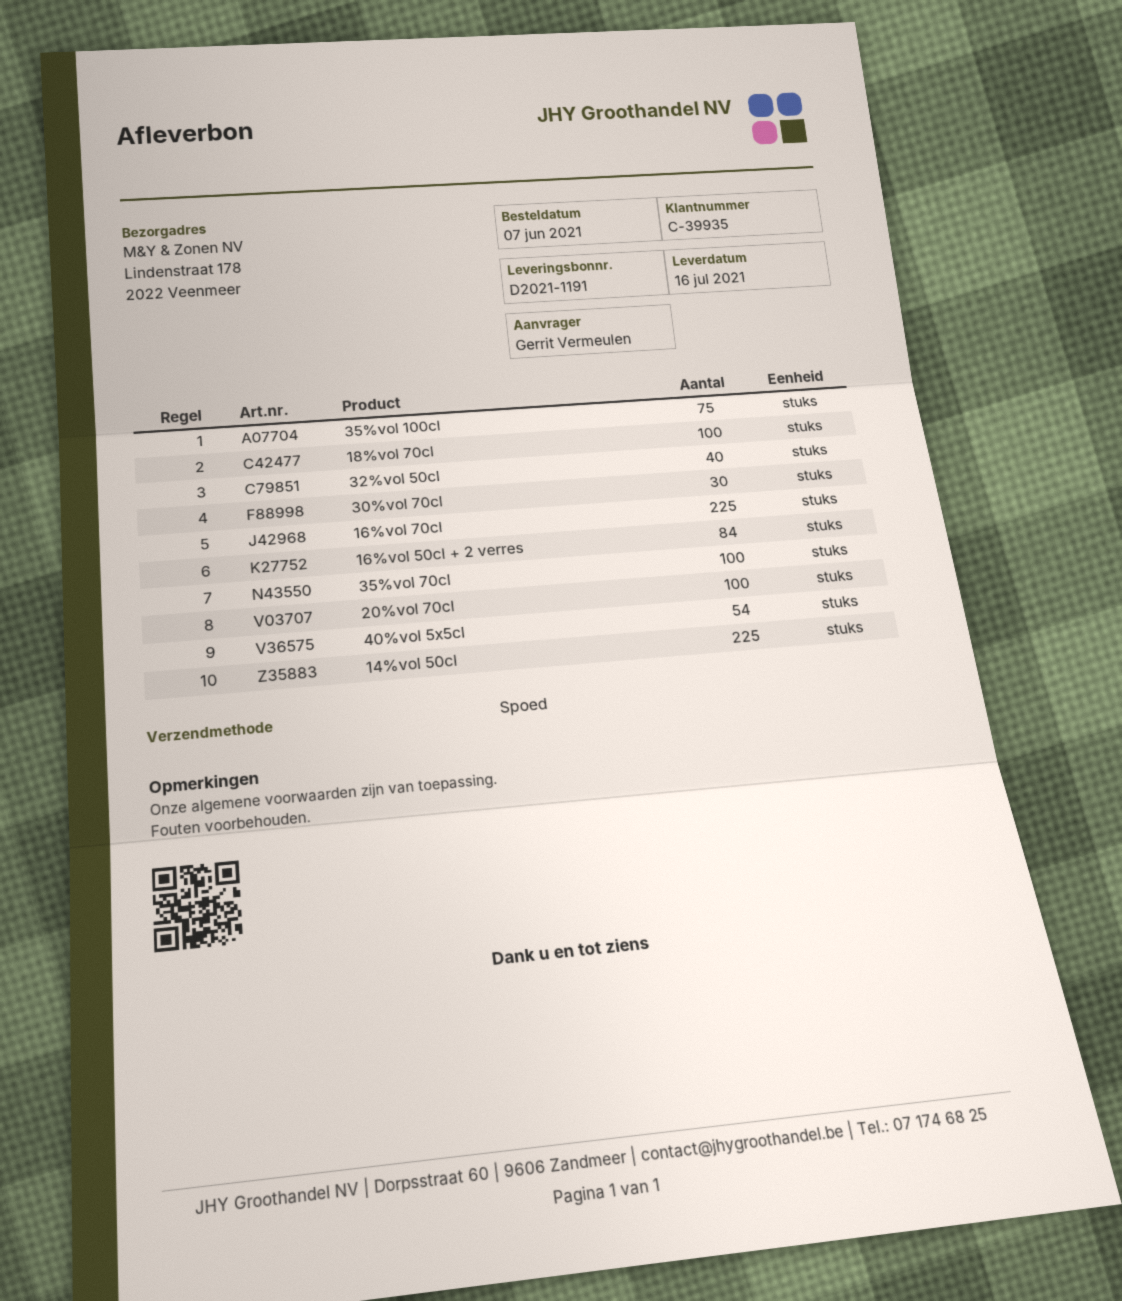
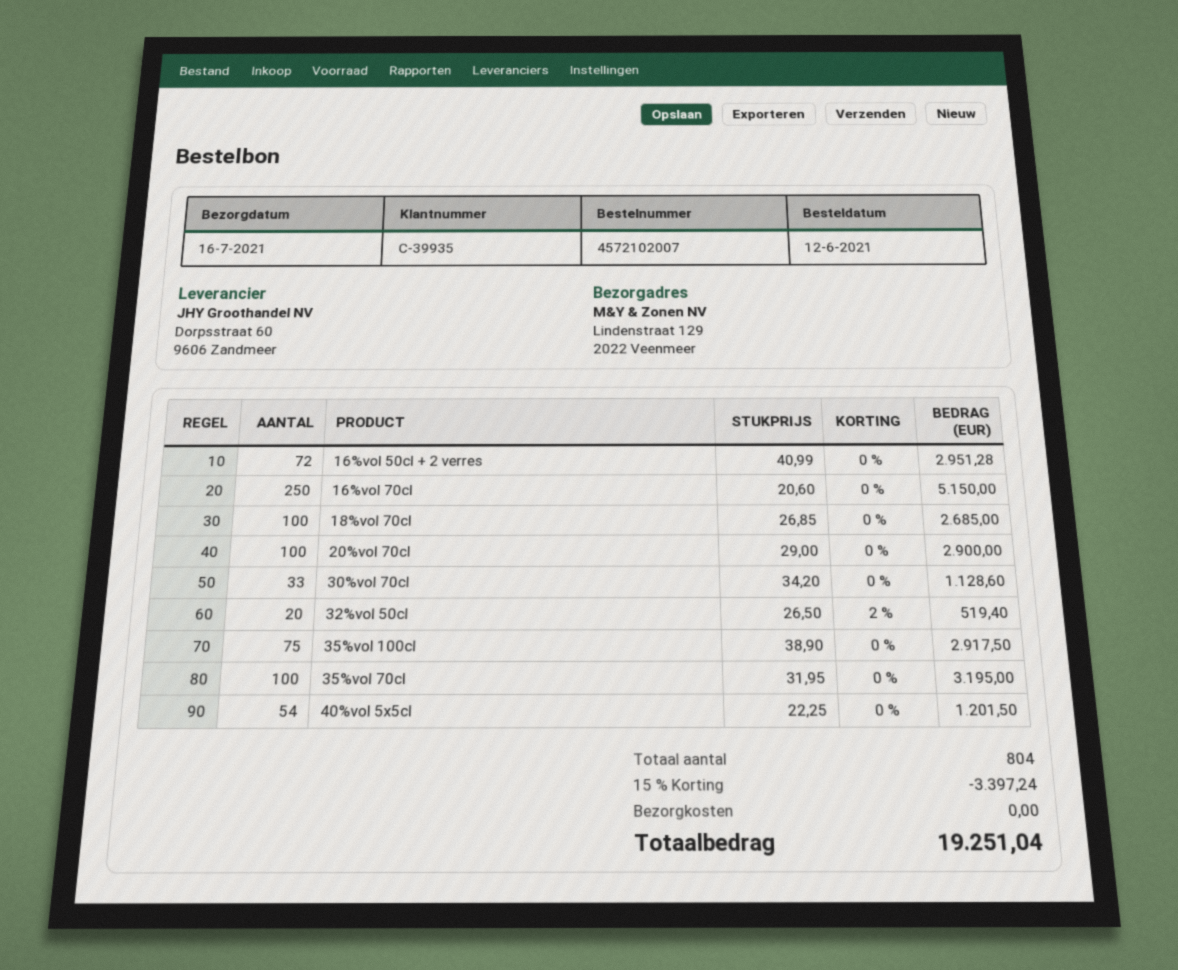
order date: 2021-06-07 -> 2021-06-12
ship to: Lindenstraat 178, 2022 Veenmeer -> Lindenstraat 129, 2022 Veenmeer
32%vol 50cl: 40 -> 20
30%vol 70cl: 30 -> 33
16%vol 70cl: 225 -> 250
16%vol 50cl + 2 verres: 84 -> 72
14%vol 50cl: 225 -> none

